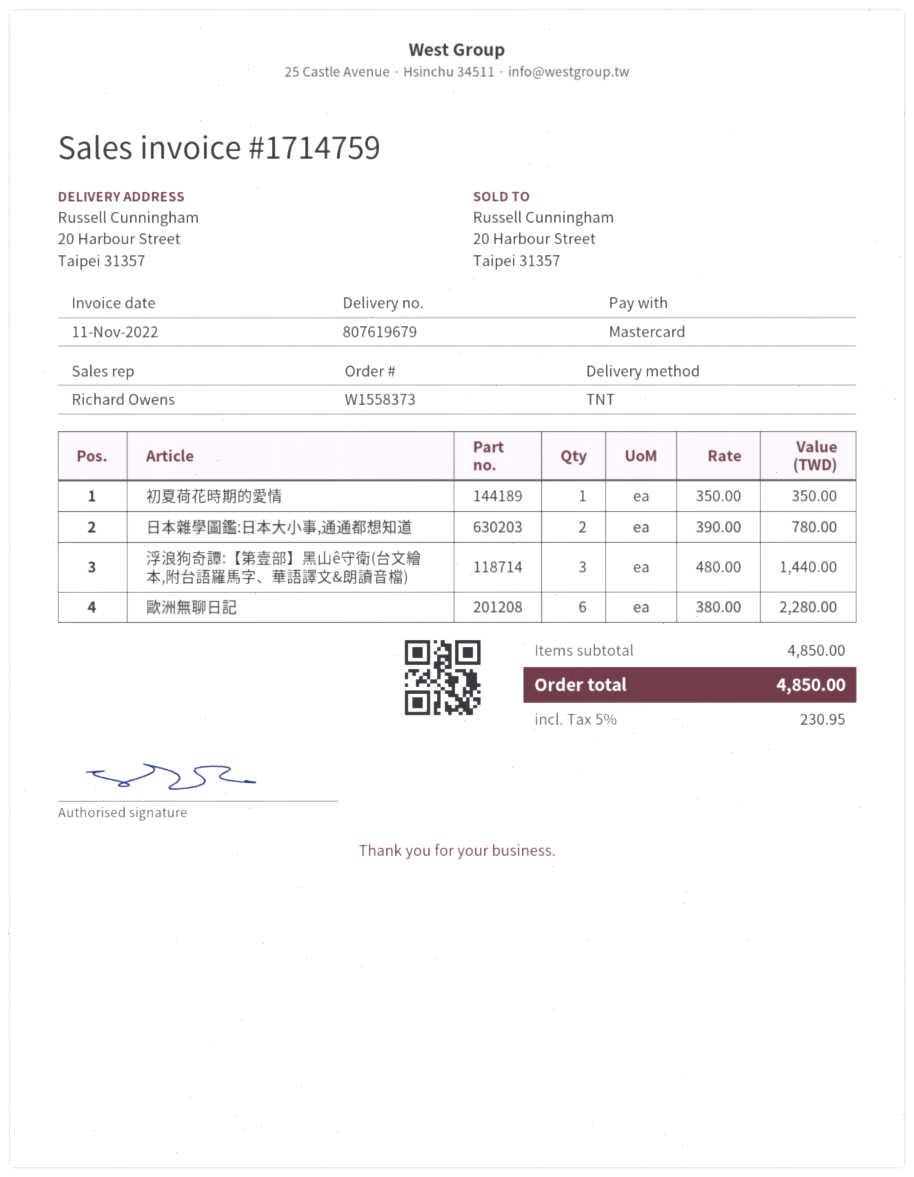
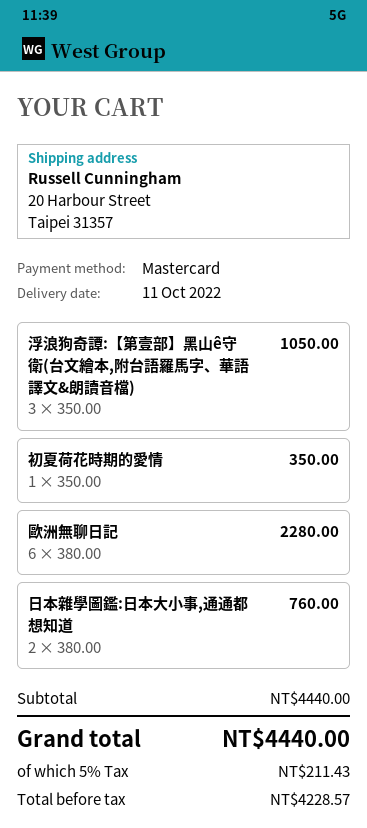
日本雜學圖鑑:日本大小事,通通都想知道: 2 x 390.00 = 780.00 -> 2 x 380.00 = 760.00
浮浪狗奇譚:【第壹部】黑山ê守衛(台文繪本,附台語羅馬字、華語譯文&朗讀音檔): 3 x 480.00 = 1440.00 -> 3 x 350.00 = 1050.00
subtotal: 4850.00 -> 4440.00
tax: 5% = 230.95 -> 5% = 211.43
total: 4850.00 -> 4440.00

